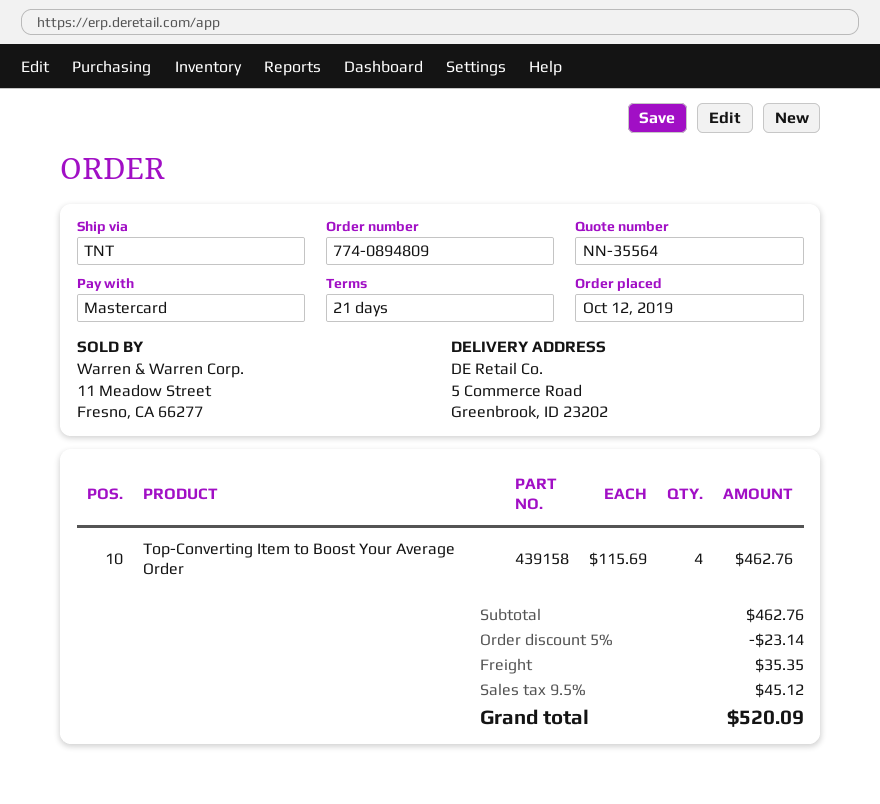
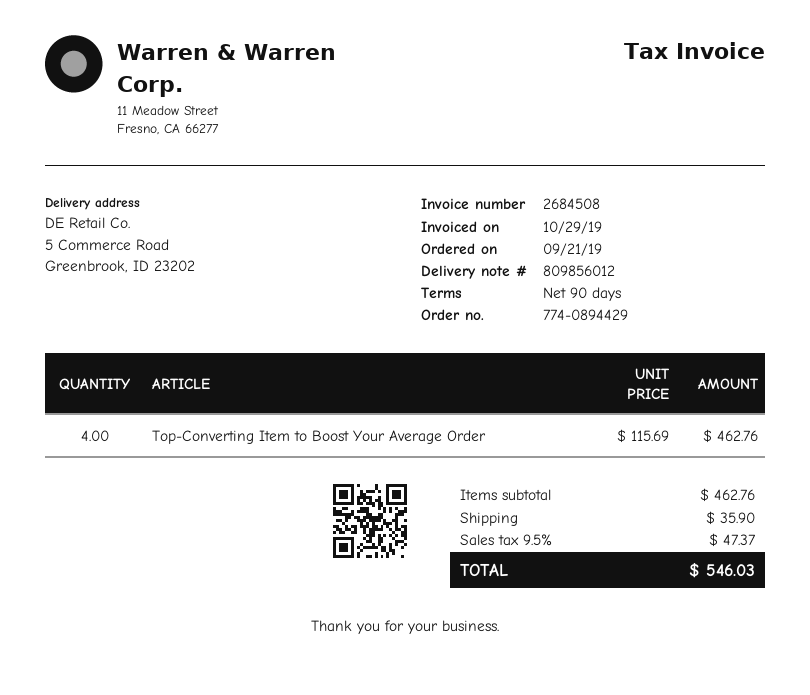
order number: 774-0894809 -> 774-0894429
order date: 2019-10-12 -> 2019-09-21
payment terms: 21 days -> 90 days
discount: 5% = 23.14 -> none
shipping: 35.35 -> 35.90
tax: 9.5% = 45.12 -> 9.5% = 47.37
total: 520.09 -> 546.03

